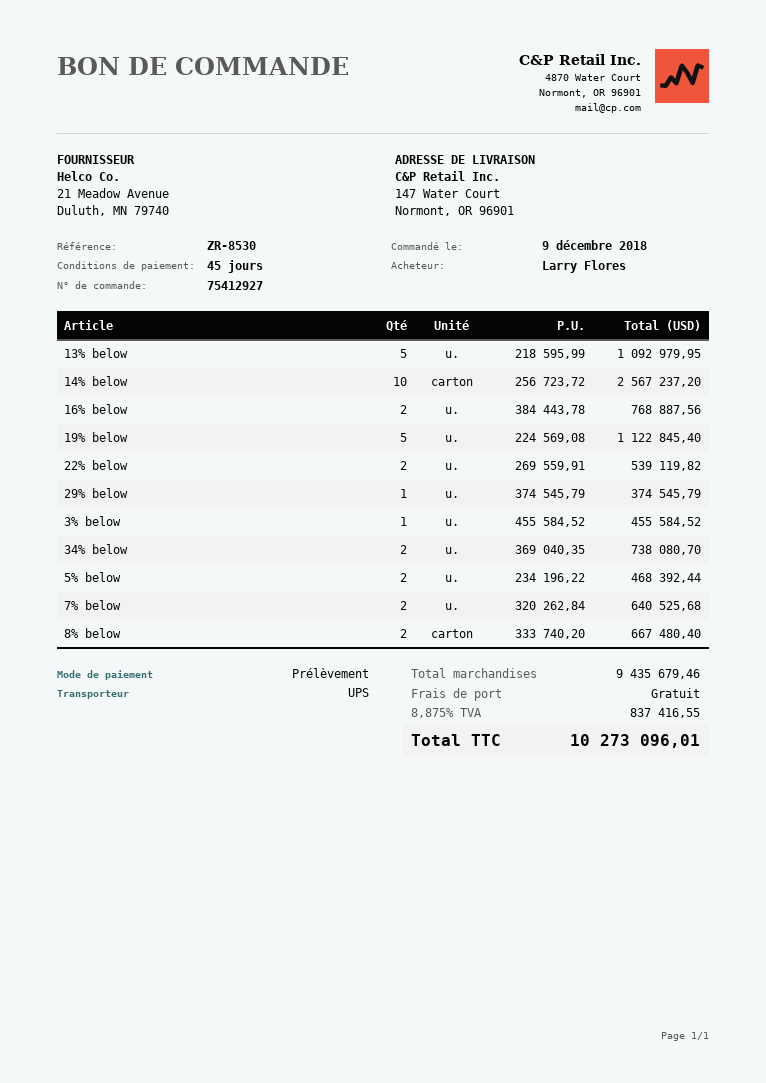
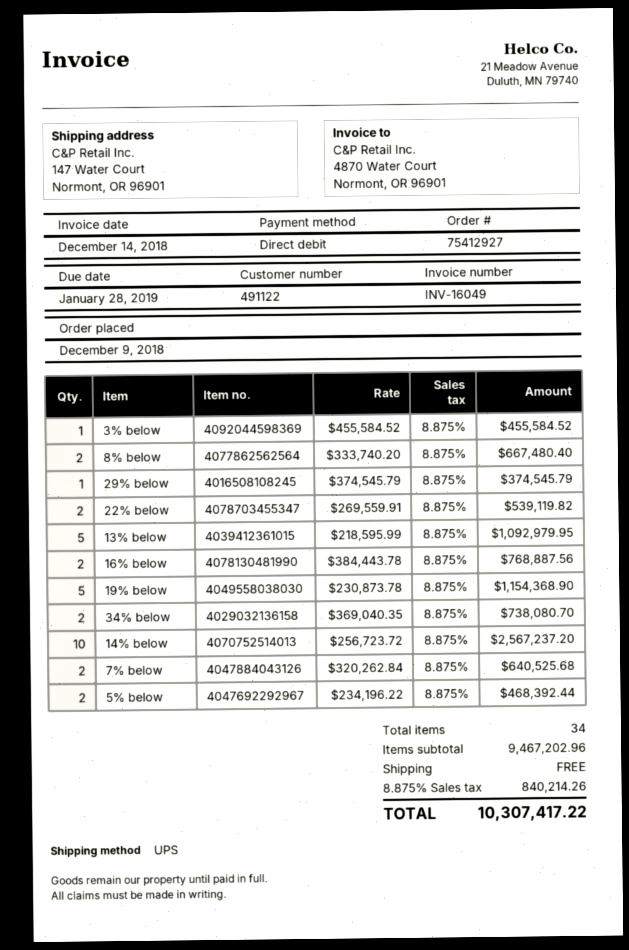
19% below: 5 x 224569.08 = 1122845.40 -> 5 x 230873.78 = 1154368.90
subtotal: 9435679.46 -> 9467202.96
tax: 8.875% = 837416.55 -> 8.875% = 840214.26
total: 10273096.01 -> 10307417.22

